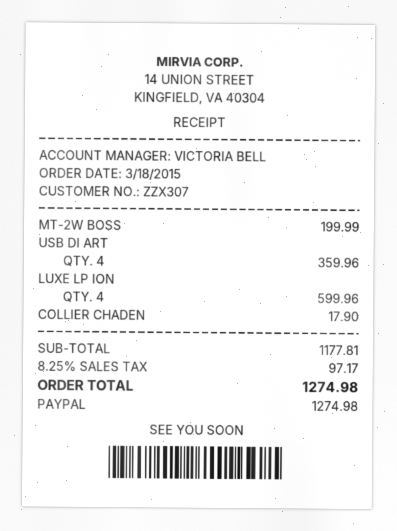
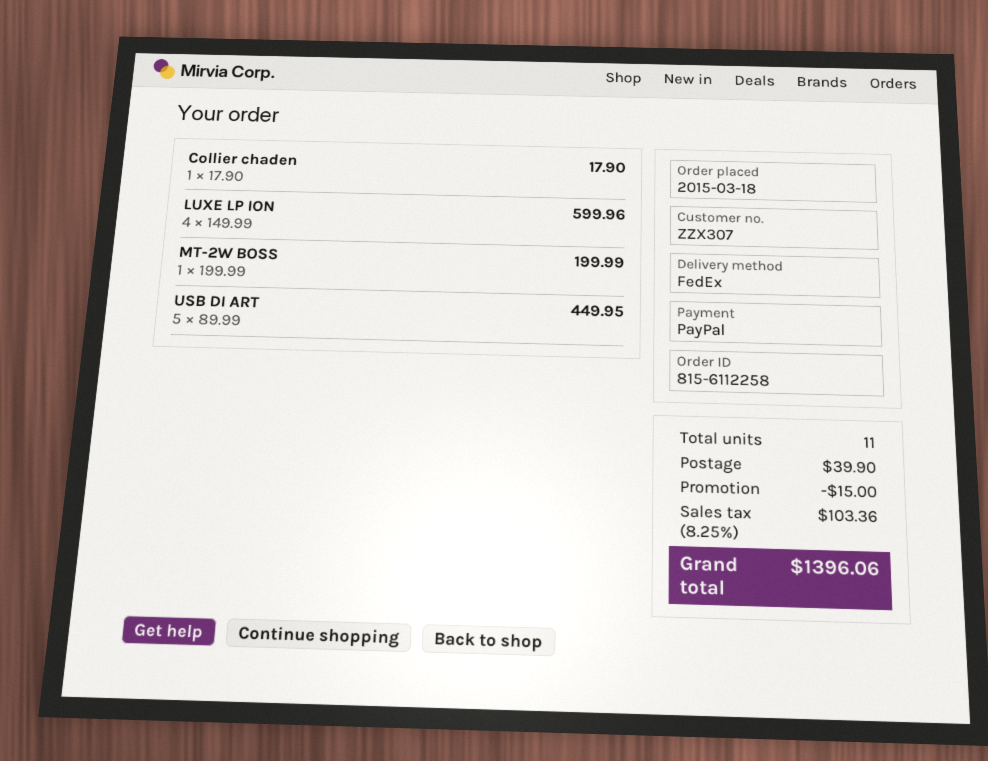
USB DI ART: 4 for 359.96 -> 5 for 449.95
discount: none -> 15.00
shipping: none -> 39.90
tax: 8.25% = 97.17 -> 8.25% = 103.36
total: 1274.98 -> 1396.06

